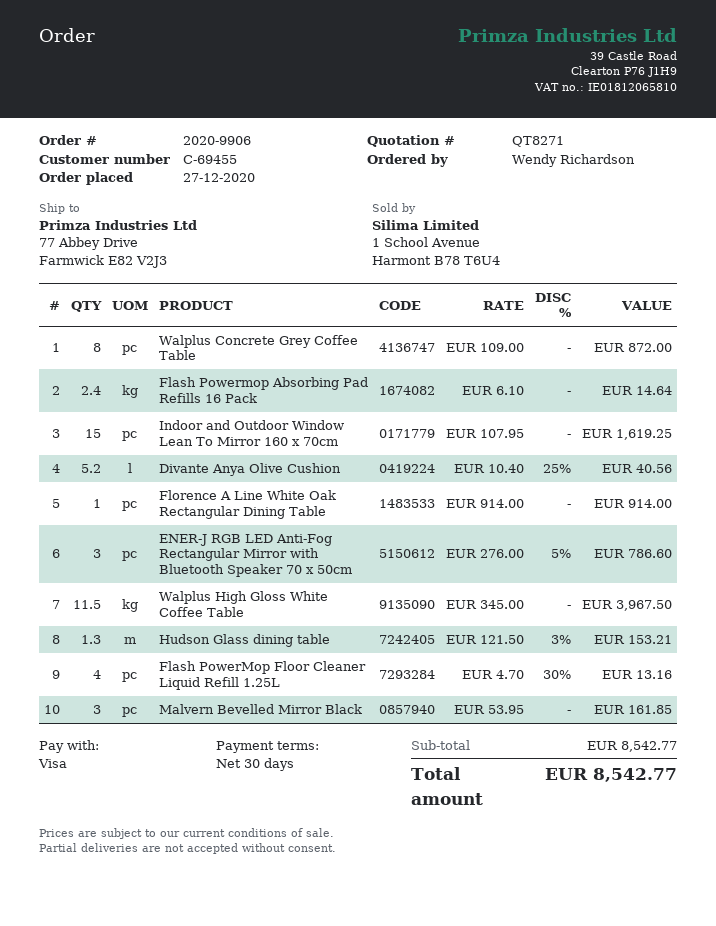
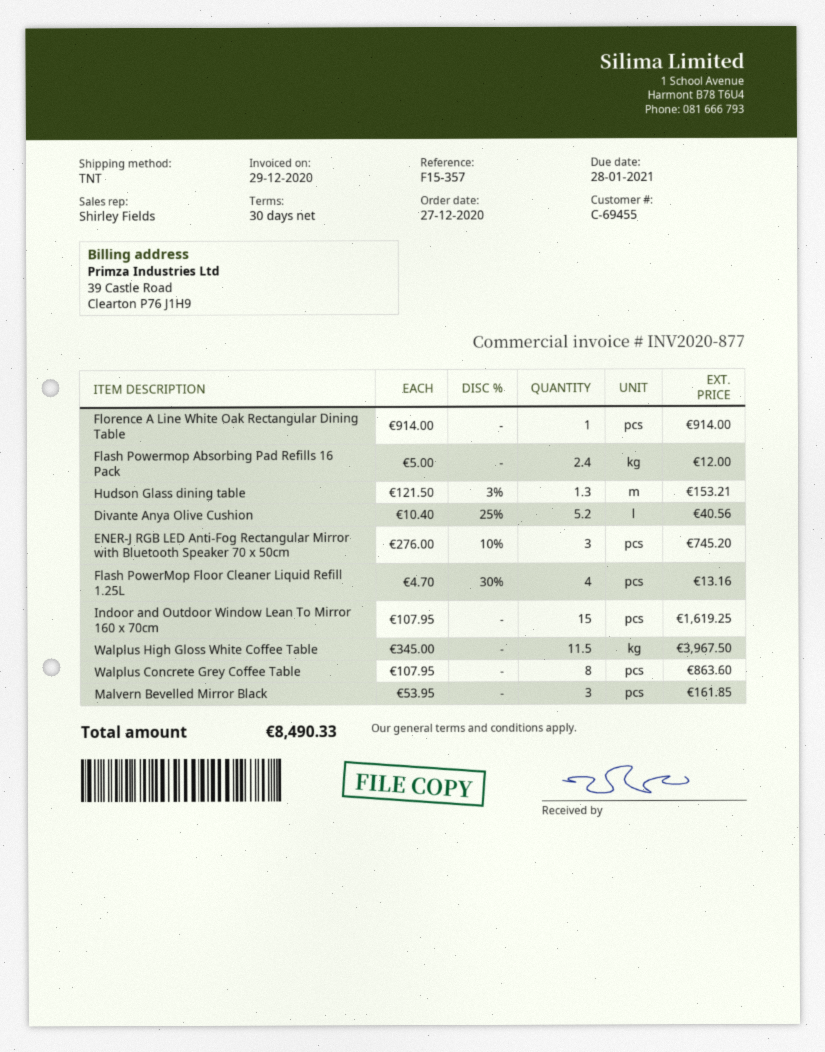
Walplus Concrete Grey Coffee Table: 8 x 109.00 = 872.00 -> 8 x 107.95 = 863.60
Flash Powermop Absorbing Pad Refills 16 Pack: 2.4 x 6.10 = 14.64 -> 2.4 x 5.00 = 12.00
ENER-J RGB LED Anti-Fog Rectangular Mirror with Bluetooth Speaker 70 x 50cm: 3 x 276.00 - 5% = 786.60 -> 3 x 276.00 - 10% = 745.20
total: 8542.77 -> 8490.33

